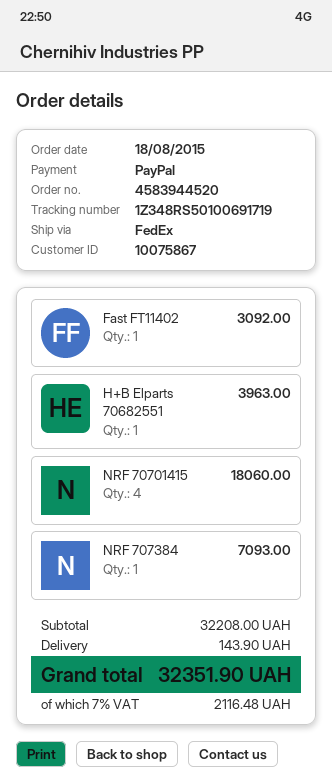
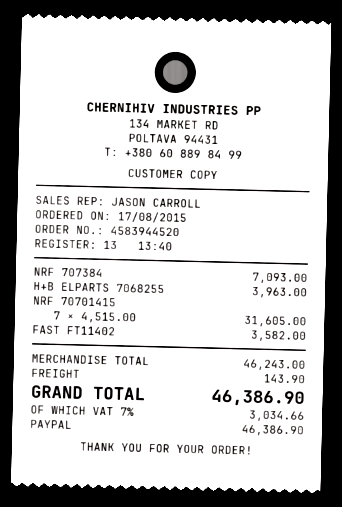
order date: 2015-08-18 -> 2015-08-17
Fast FT11402: 1 for 3092.00 -> 1 for 3582.00
NRF 70701415: 4 for 18060.00 -> 7 for 31605.00
subtotal: 32208.00 -> 46243.00
tax: 7% = 2116.48 -> 7% = 3034.66
total: 32351.90 -> 46386.90

